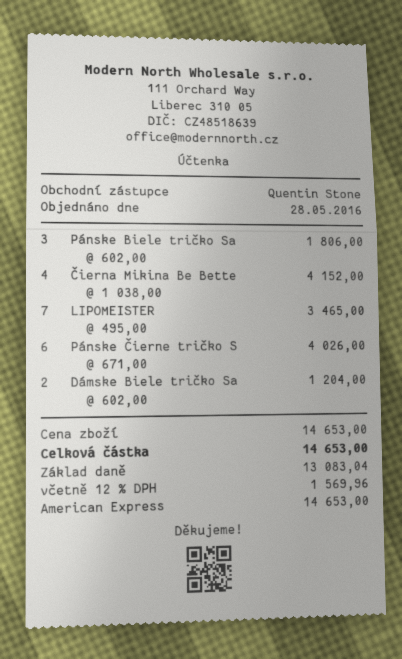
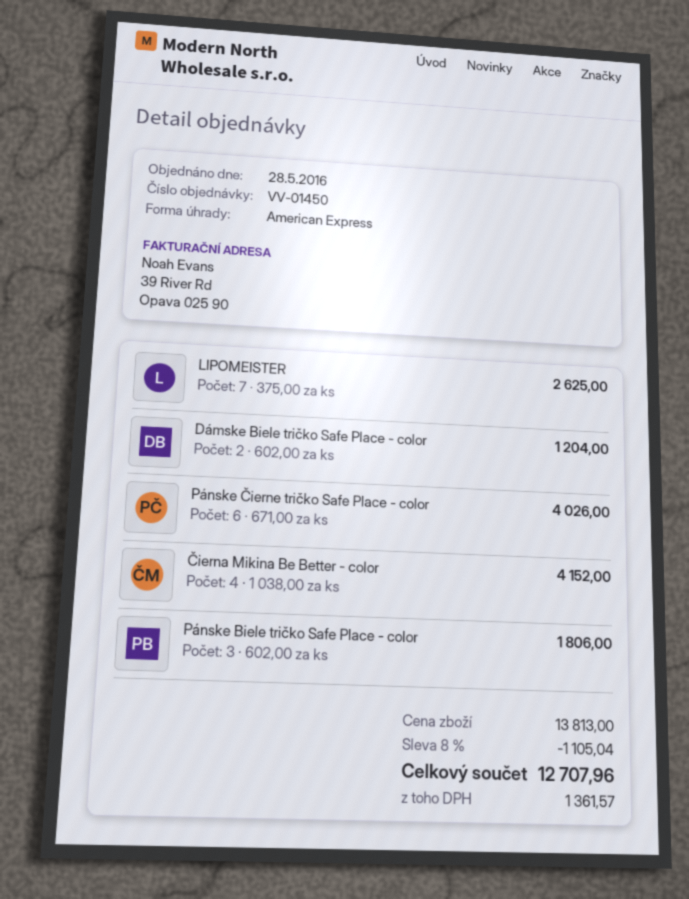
LIPOMEISTER: 7 x 495.00 = 3465.00 -> 7 x 375.00 = 2625.00
subtotal: 14653.00 -> 13813.00
discount: none -> 8% = 1105.04
tax: 1569.96 -> 1361.57
total: 14653.00 -> 12707.96

